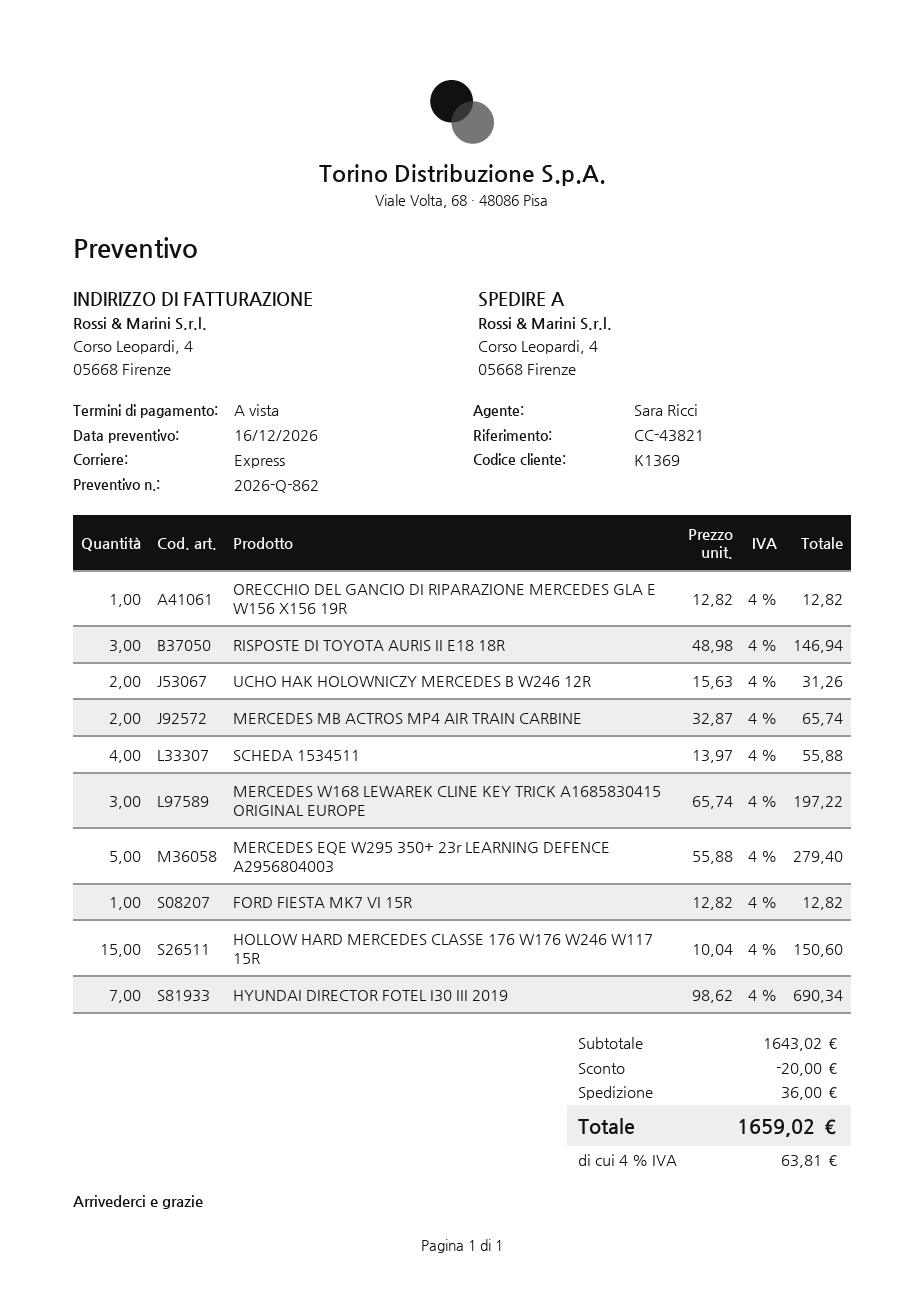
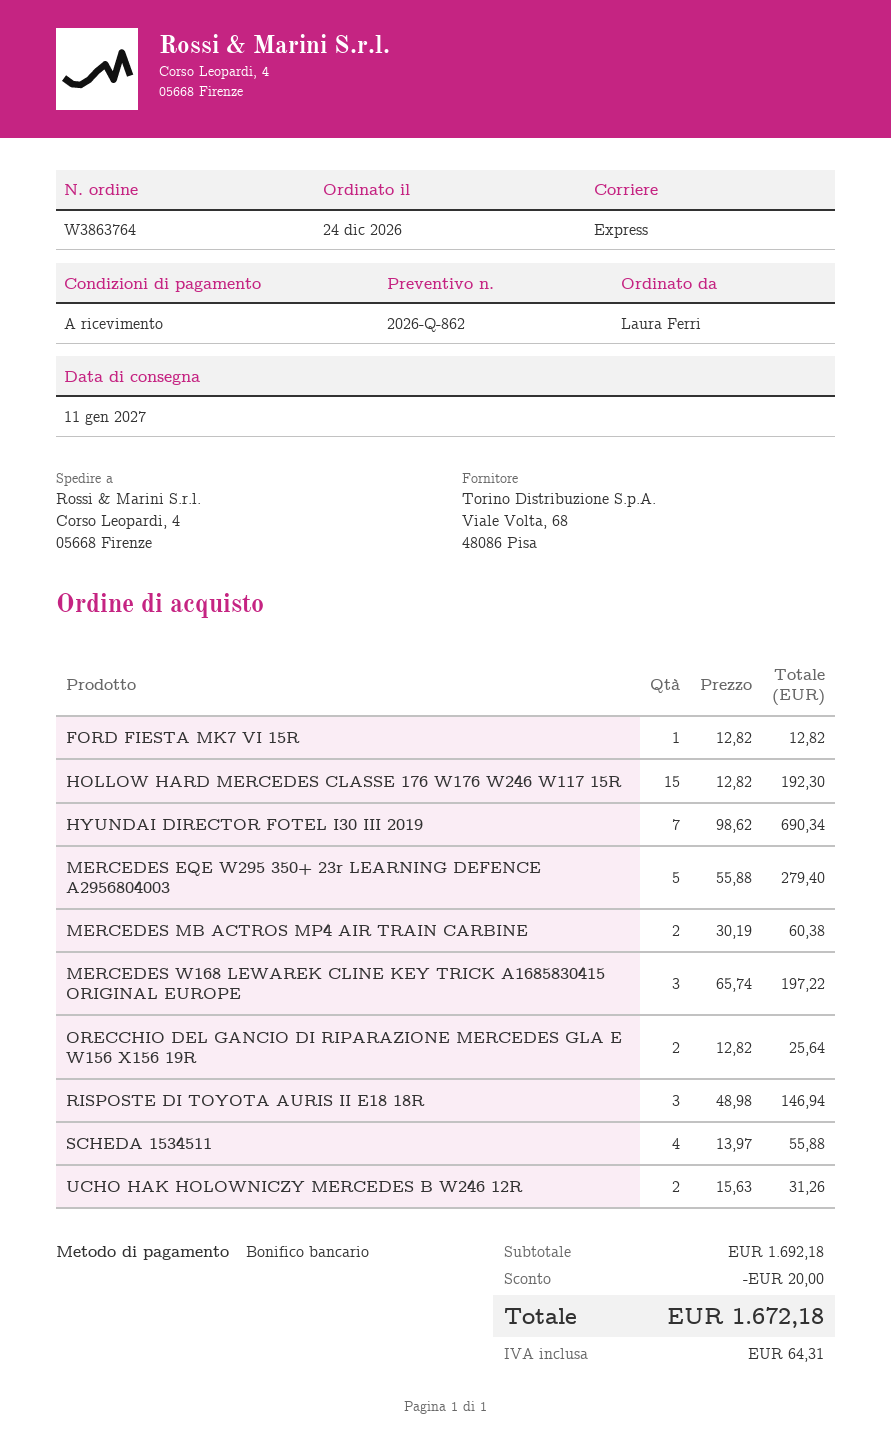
ORECCHIO DEL GANCIO DI RIPARAZIONE MERCEDES GLA E W156 X156 19R: 1 x 12.82 = 12.82 -> 2 x 12.82 = 25.64
MERCEDES MB ACTROS MP4 AIR TRAIN CARBINE: 2 x 32.87 = 65.74 -> 2 x 30.19 = 60.38
HOLLOW HARD MERCEDES CLASSE 176 W176 W246 W117 15R: 15 x 10.04 = 150.60 -> 15 x 12.82 = 192.30
subtotal: 1643.02 -> 1692.18
shipping: 36.00 -> none
tax: 63.81 -> 64.31
total: 1659.02 -> 1672.18

